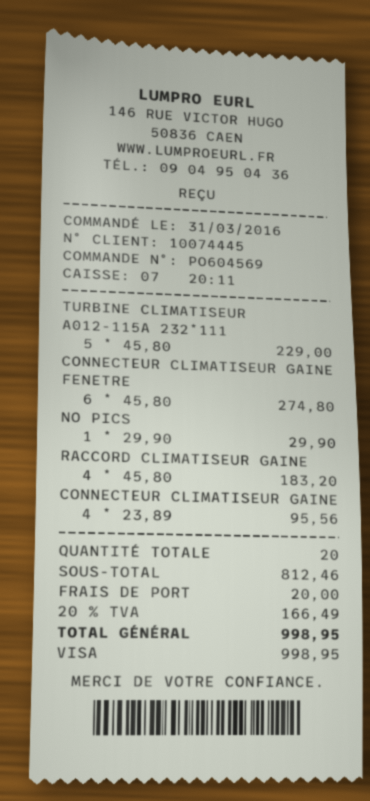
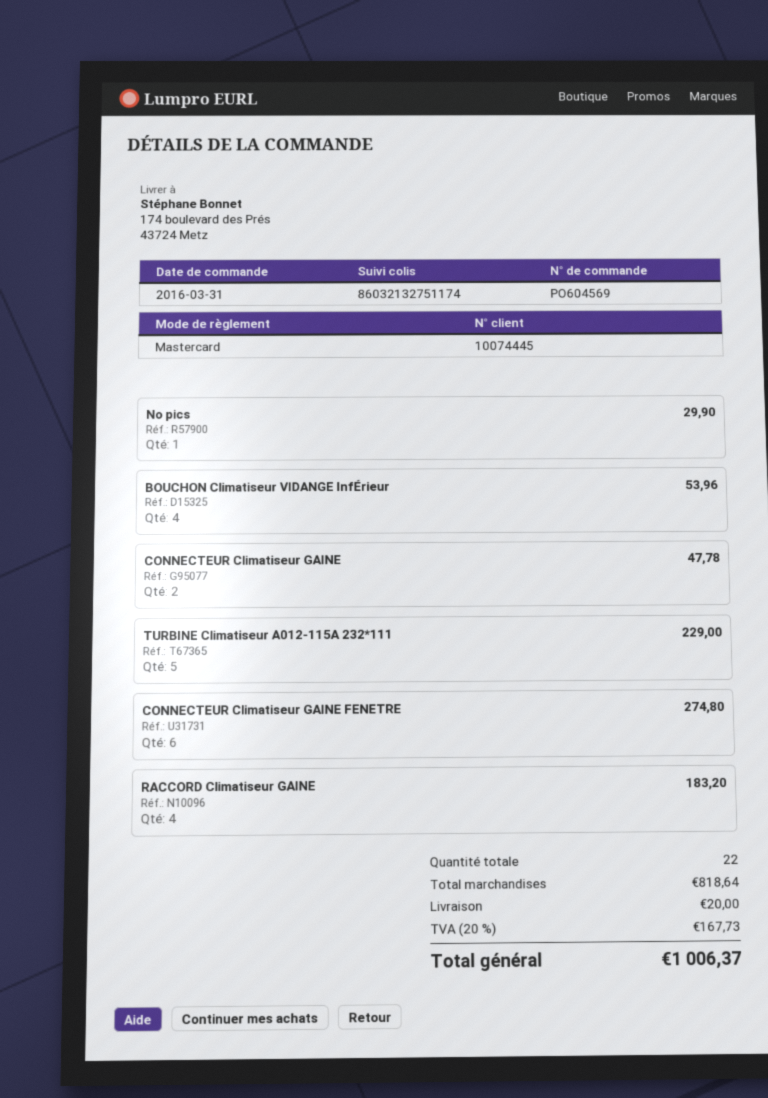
payment method: Visa -> Mastercard
CONNECTEUR CLIMATISEUR GAINE: 4 for 95.56 -> 2 for 47.78
BOUCHON Climatiseur VIDANGE InfÉrieur: none -> 4 for 53.96
total quantity: 20 -> 22
subtotal: 812.46 -> 818.64
tax: 20% = 166.49 -> 20% = 167.73
total: 998.95 -> 1006.37

